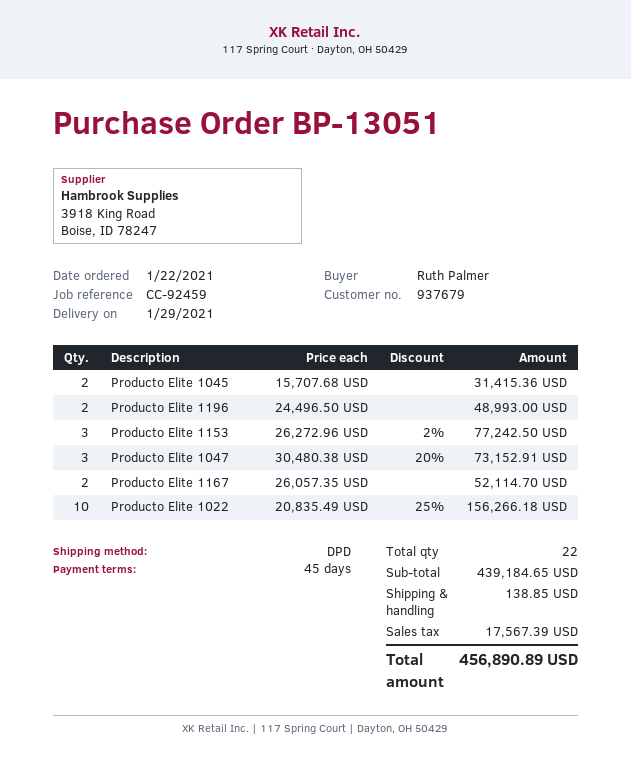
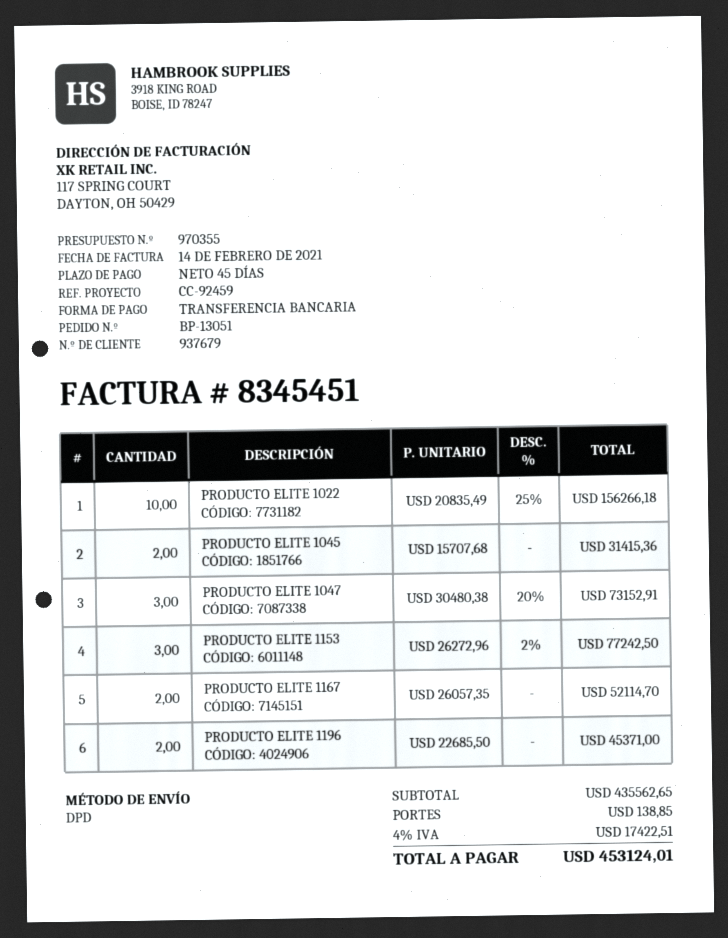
Producto Elite 1196: 2 x 24496.50 = 48993.00 -> 2 x 22685.50 = 45371.00
subtotal: 439184.65 -> 435562.65
tax: 17567.39 -> 17422.51
total: 456890.89 -> 453124.01

